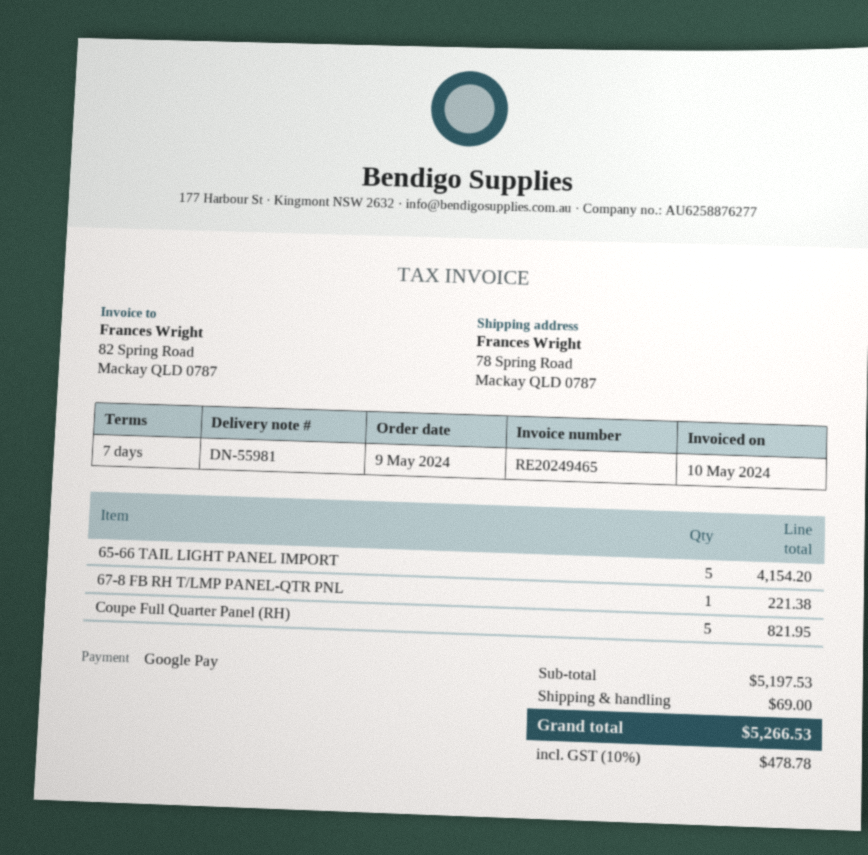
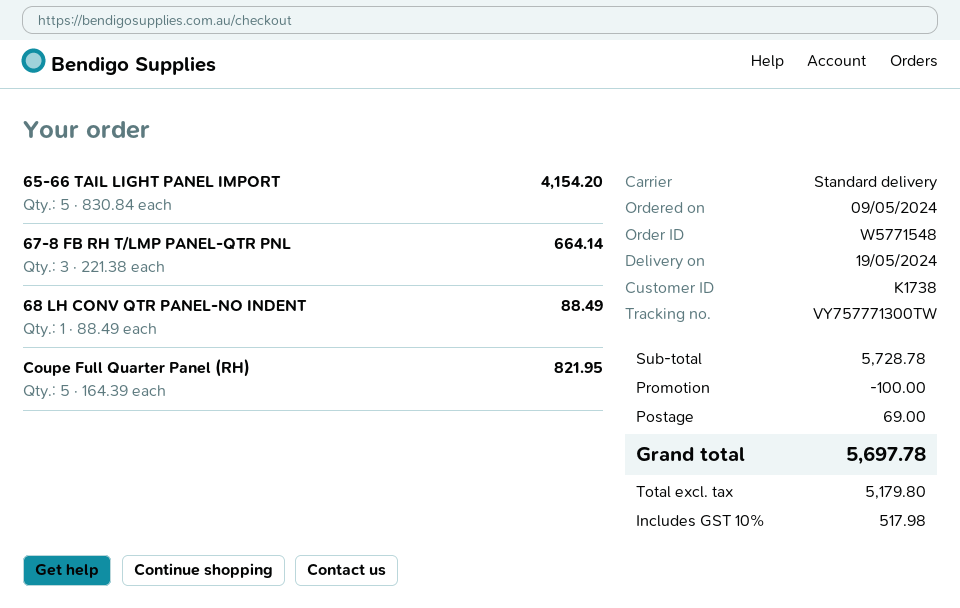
67-8 FB RH T/LMP PANEL-QTR PNL: 1 for 221.38 -> 3 for 664.14
68 LH CONV QTR PANEL-NO INDENT: none -> 1 for 88.49
subtotal: 5197.53 -> 5728.78
discount: none -> 100.00
tax: 10% = 478.78 -> 10% = 517.98
total: 5266.53 -> 5697.78

